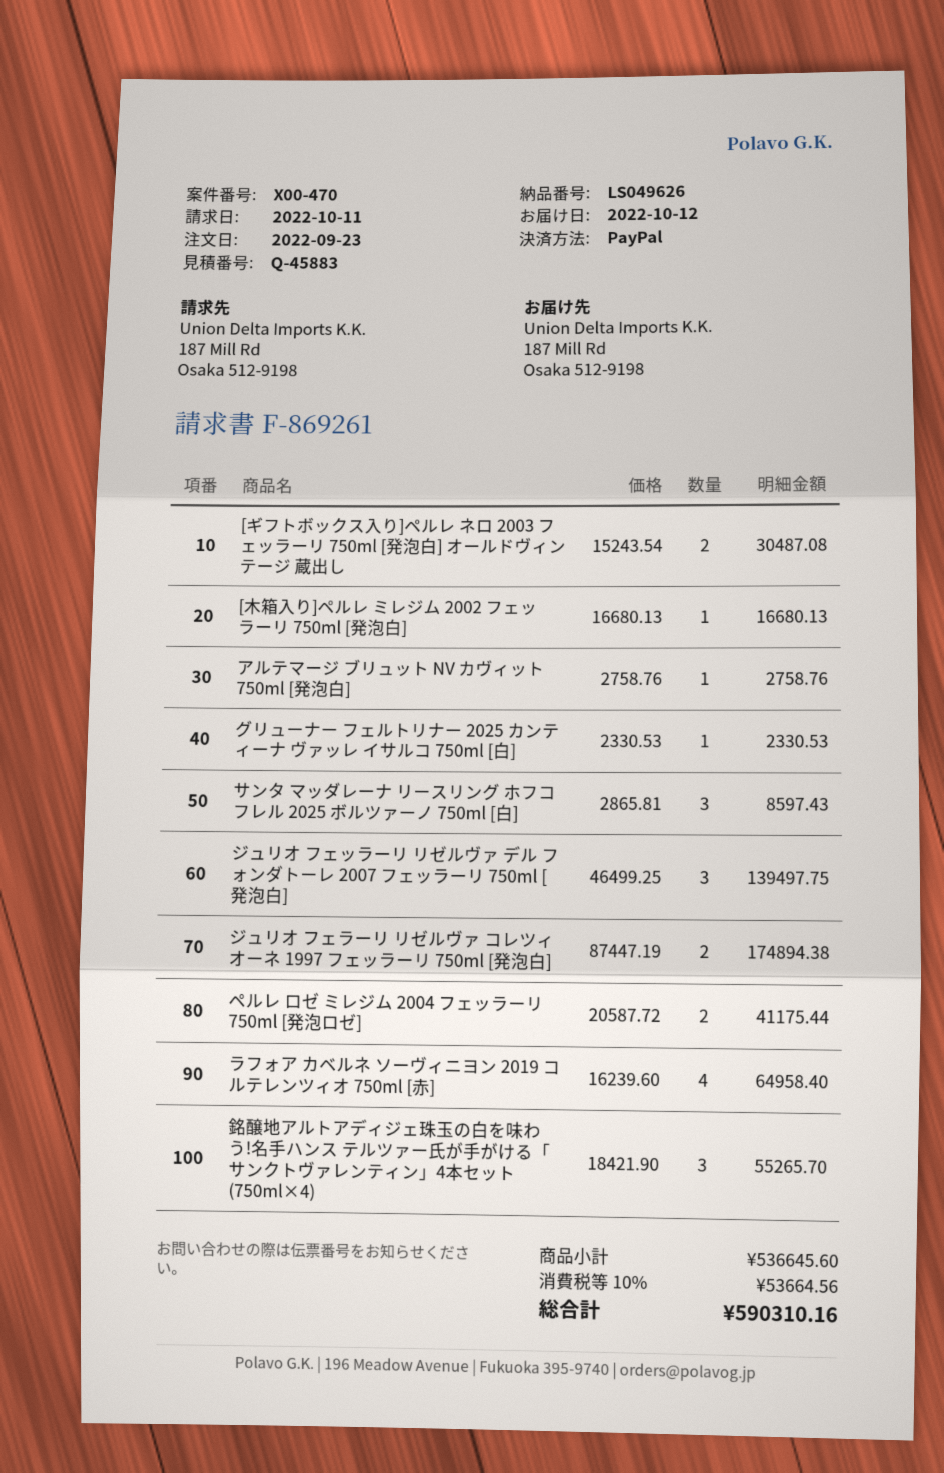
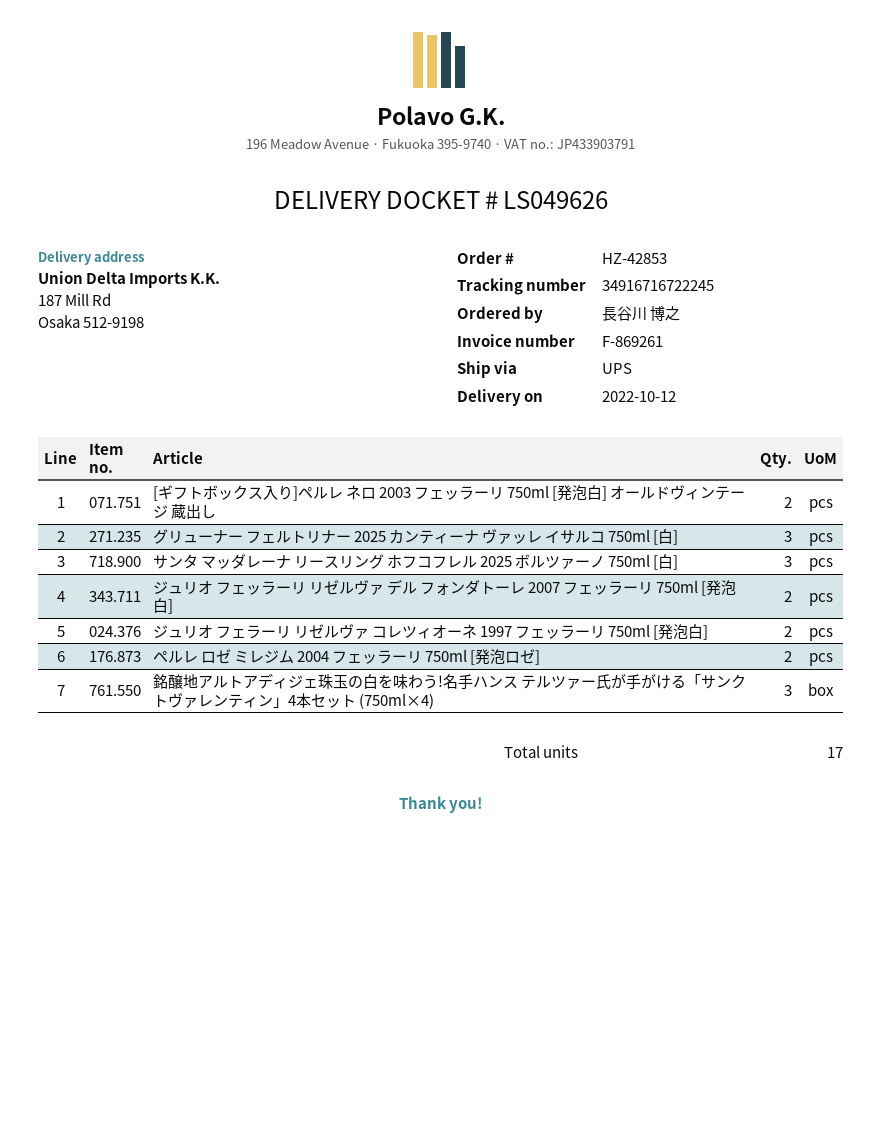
[木箱入り]ペルレ ミレジム 2002 フェッラーリ 750ml [発泡白]: 1 -> none
アルテマージ ブリュット NV カヴィット 750ml [発泡白]: 1 -> none
グリューナー フェルトリナー 2025 カンティーナ ヴァッレ イサルコ 750ml [白]: 1 -> 3
ジュリオ フェッラーリ リゼルヴァ デル フォンダトーレ 2007 フェッラーリ 750ml [発泡白]: 3 -> 2
ラフォア カベルネ ソーヴィニヨン 2019 コルテレンツィオ 750ml [赤]: 4 -> none

